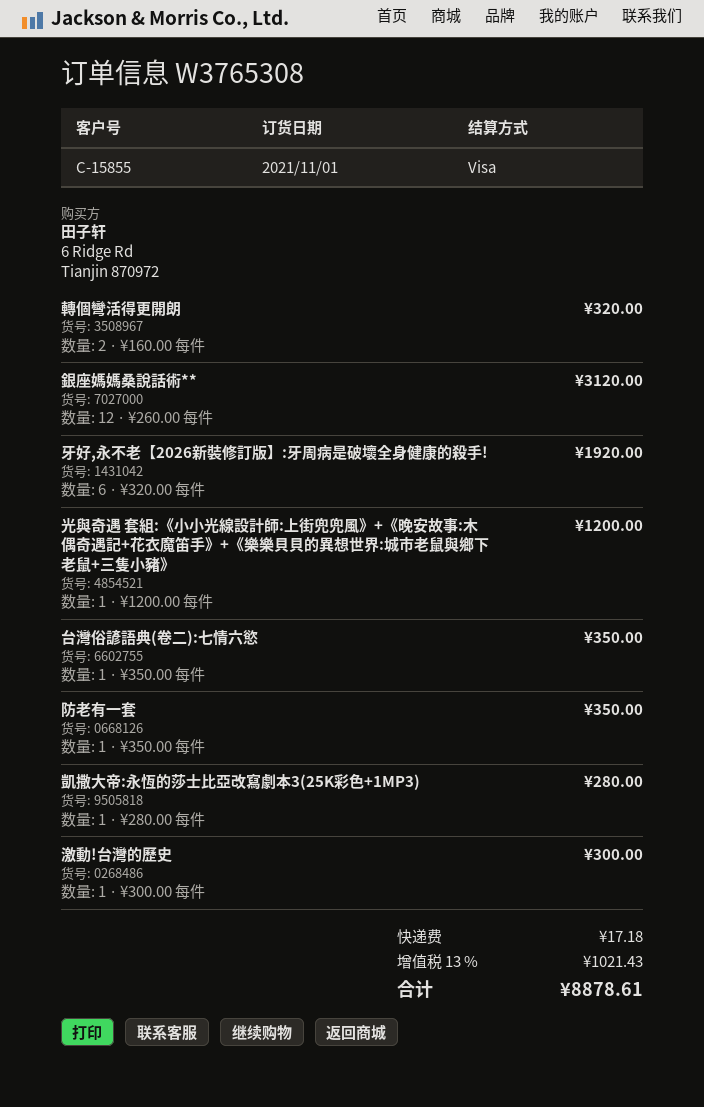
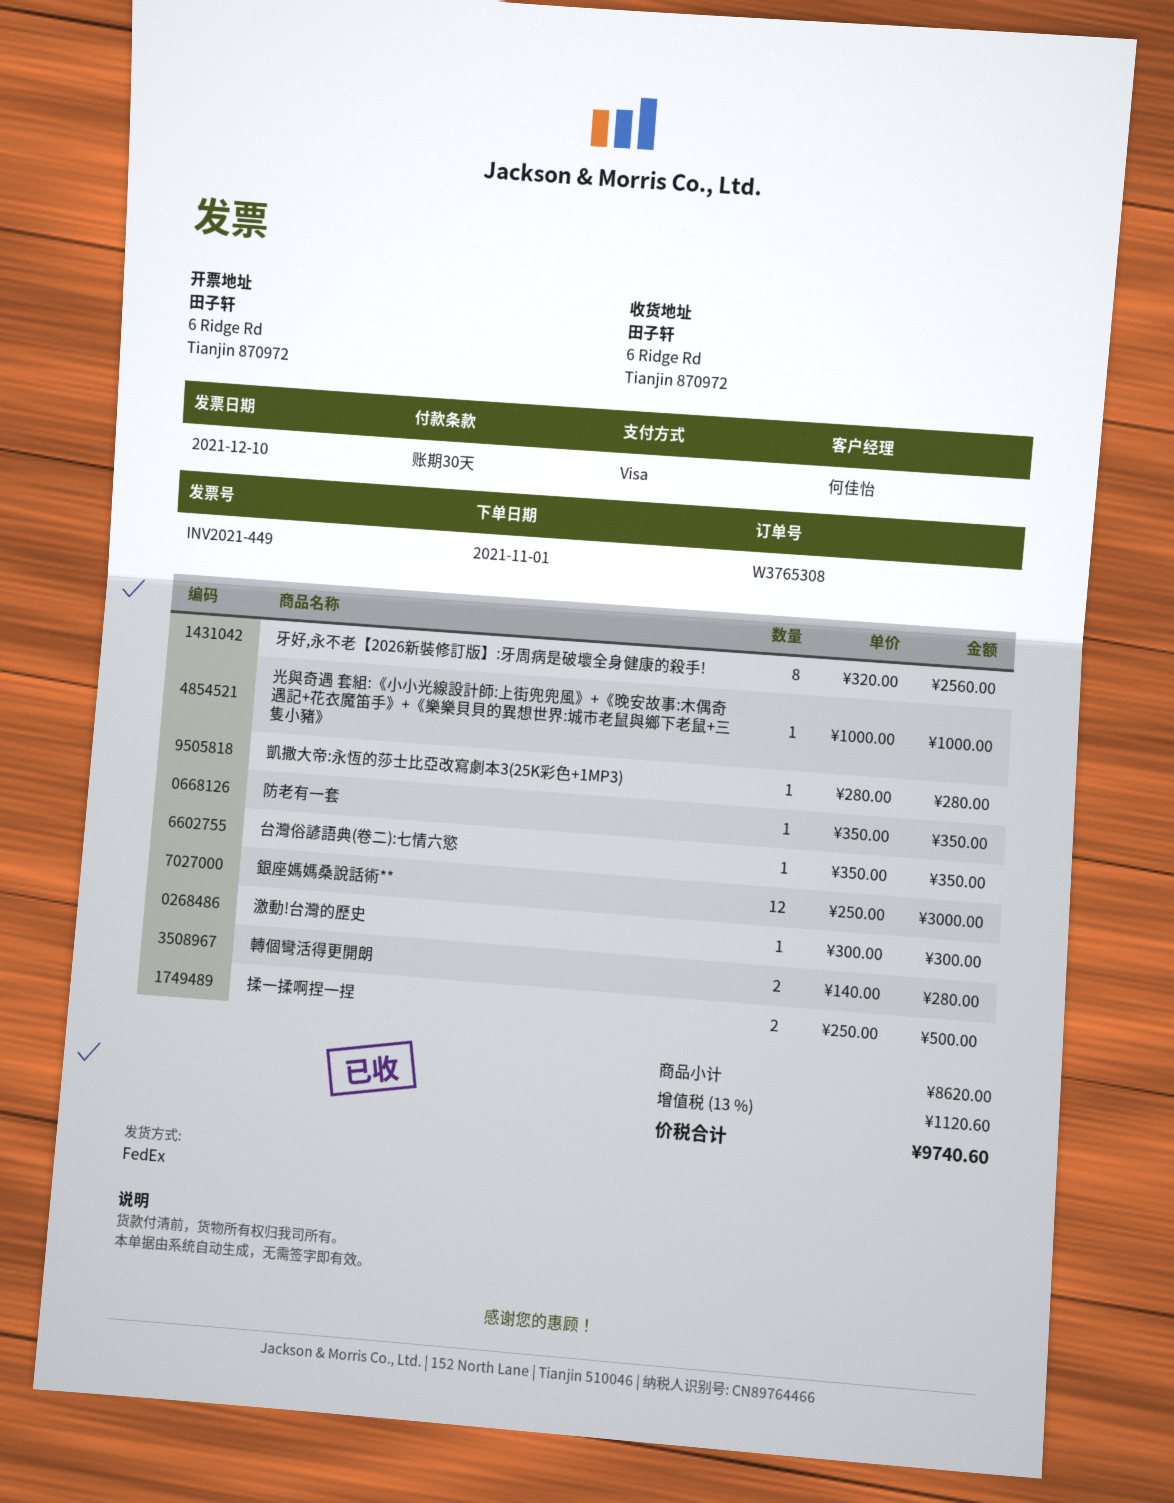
轉個彎活得更開朗: 2 x 160.00 = 320.00 -> 2 x 140.00 = 280.00
銀座媽媽桑說話術**: 12 x 260.00 = 3120.00 -> 12 x 250.00 = 3000.00
牙好,永不老【2026新裝修訂版】:牙周病是破壞全身健康的殺手!: 6 x 320.00 = 1920.00 -> 8 x 320.00 = 2560.00
光與奇遇 套組:《小小光線設計師:上街兜兜風》+《晚安故事:木偶奇遇記+花衣魔笛手》+《樂樂貝貝的異想世界:城市老鼠與鄉下老鼠+三隻小豬》: 1 x 1200.00 = 1200.00 -> 1 x 1000.00 = 1000.00
揉一揉啊捏一捏: none -> 2 x 250.00 = 500.00
shipping: 17.18 -> none
tax: 13% = 1021.43 -> 13% = 1120.60
total: 8878.61 -> 9740.60

